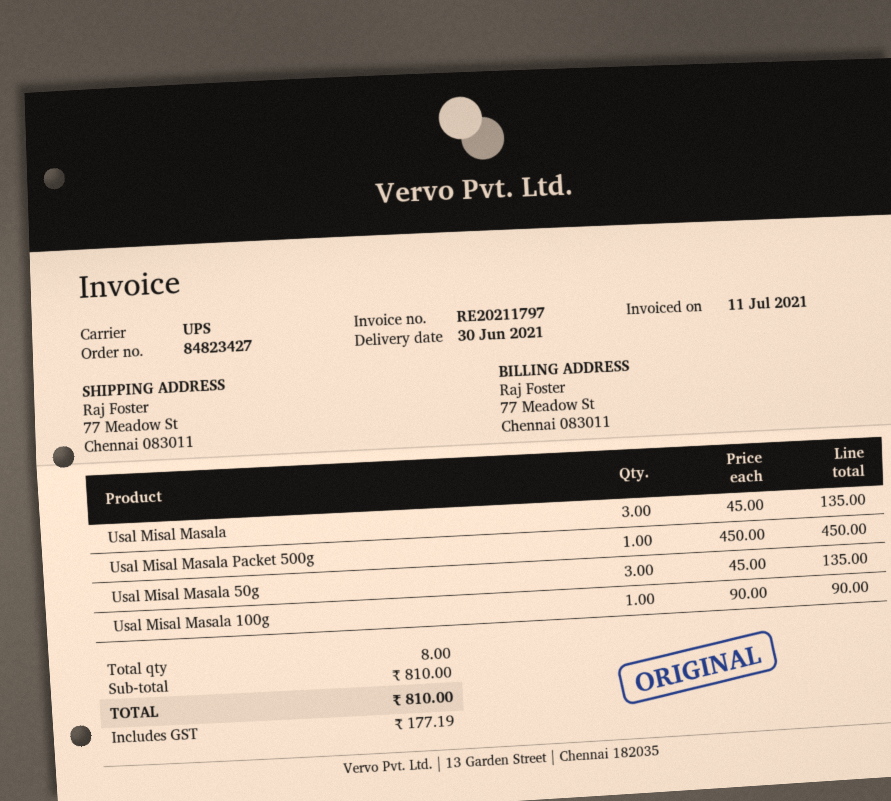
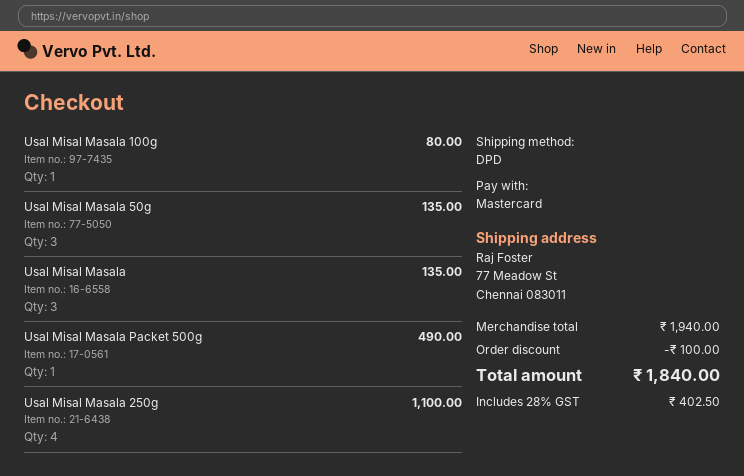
shipping method: UPS -> DPD
Usal Misal Masala Packet 500g: 1 for 450.00 -> 1 for 490.00
Usal Misal Masala 100g: 1 for 90.00 -> 1 for 80.00
Usal Misal Masala 250g: none -> 4 for 1100.00
subtotal: 810.00 -> 1940.00
discount: none -> 100.00
tax: 177.19 -> 402.50
total: 810.00 -> 1840.00

